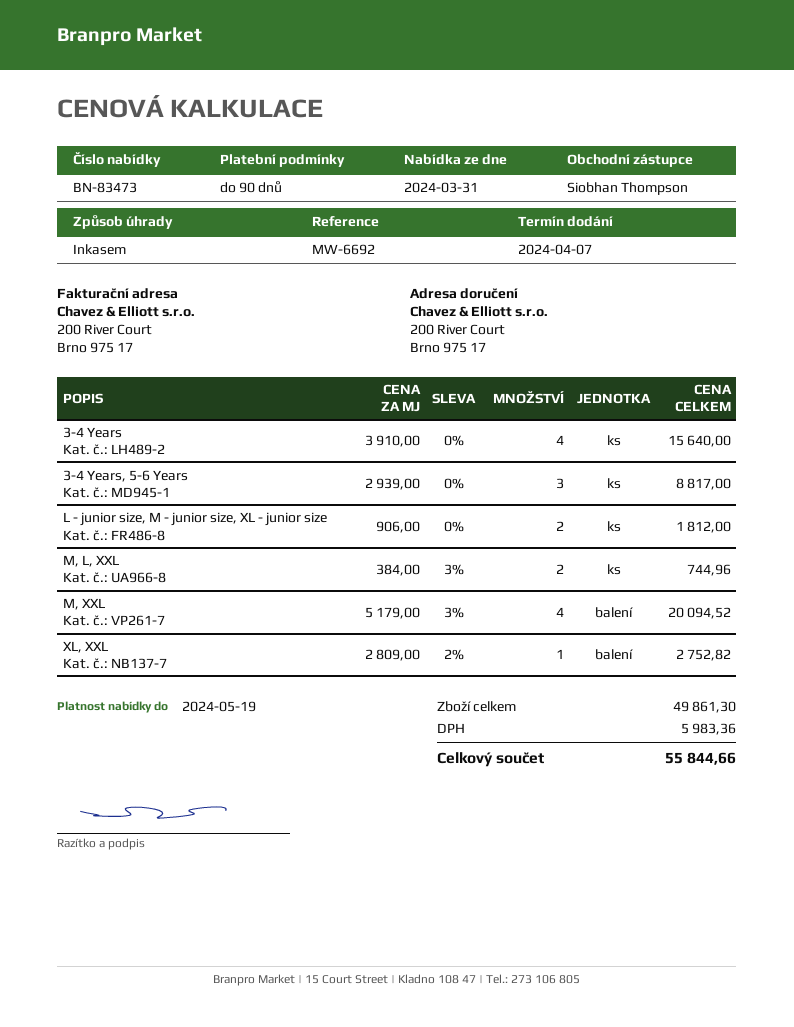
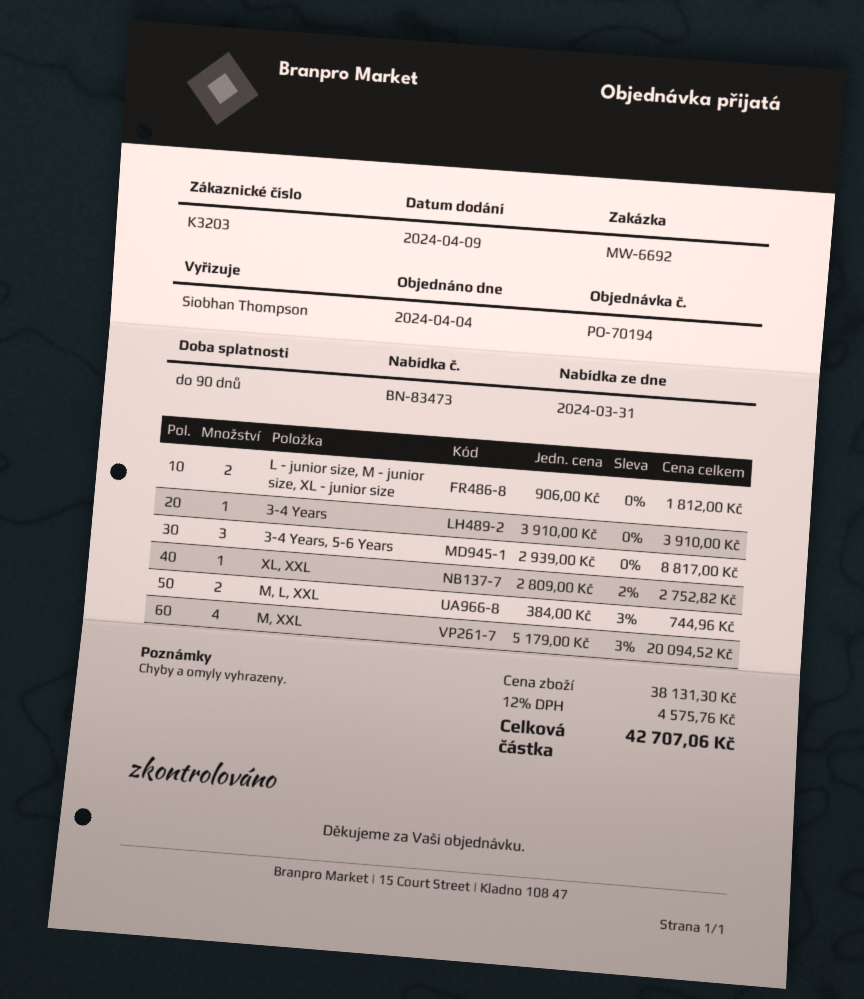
delivery date: 2024-04-07 -> 2024-04-09
3-4 Years: 4 x 3910.00 = 15640.00 -> 1 x 3910.00 = 3910.00
subtotal: 49861.30 -> 38131.30
tax: 5983.36 -> 4575.76
total: 55844.66 -> 42707.06

